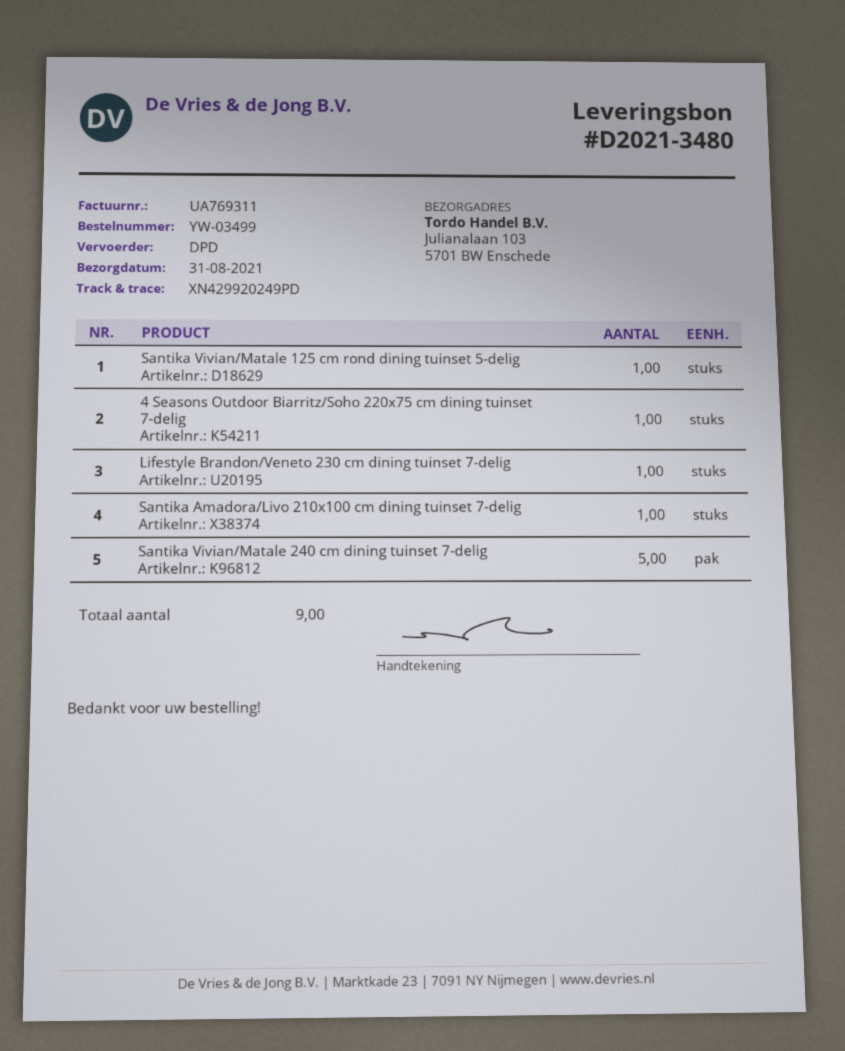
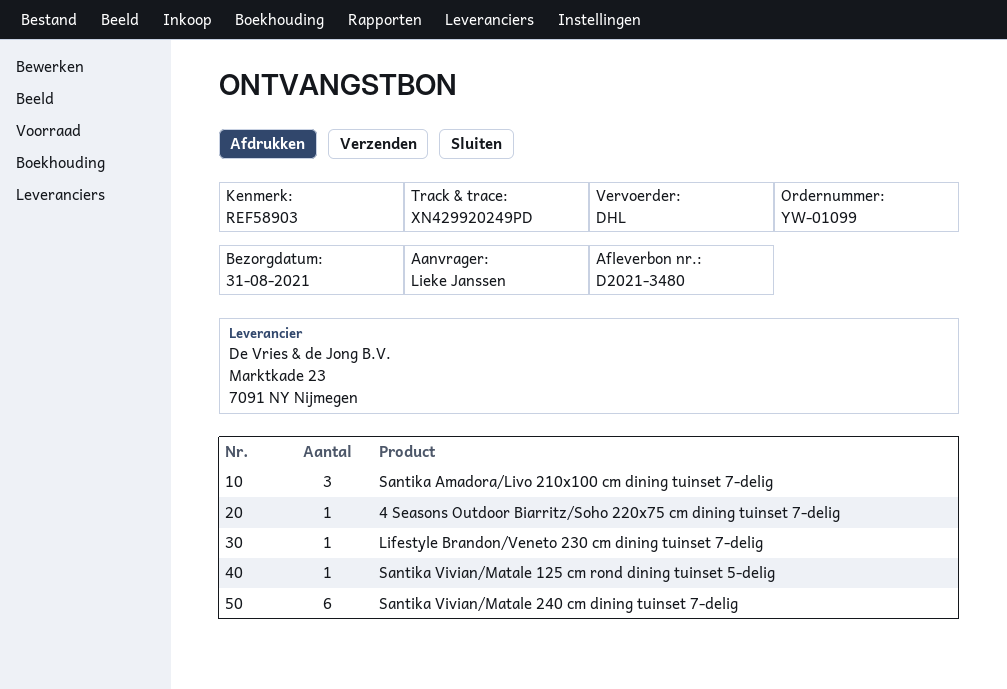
order number: YW-03499 -> YW-01099
shipping method: DPD -> DHL
Santika Amadora/Livo 210x100 cm dining tuinset 7-delig: 1 -> 3
Santika Vivian/Matale 240 cm dining tuinset 7-delig: 5 -> 6

